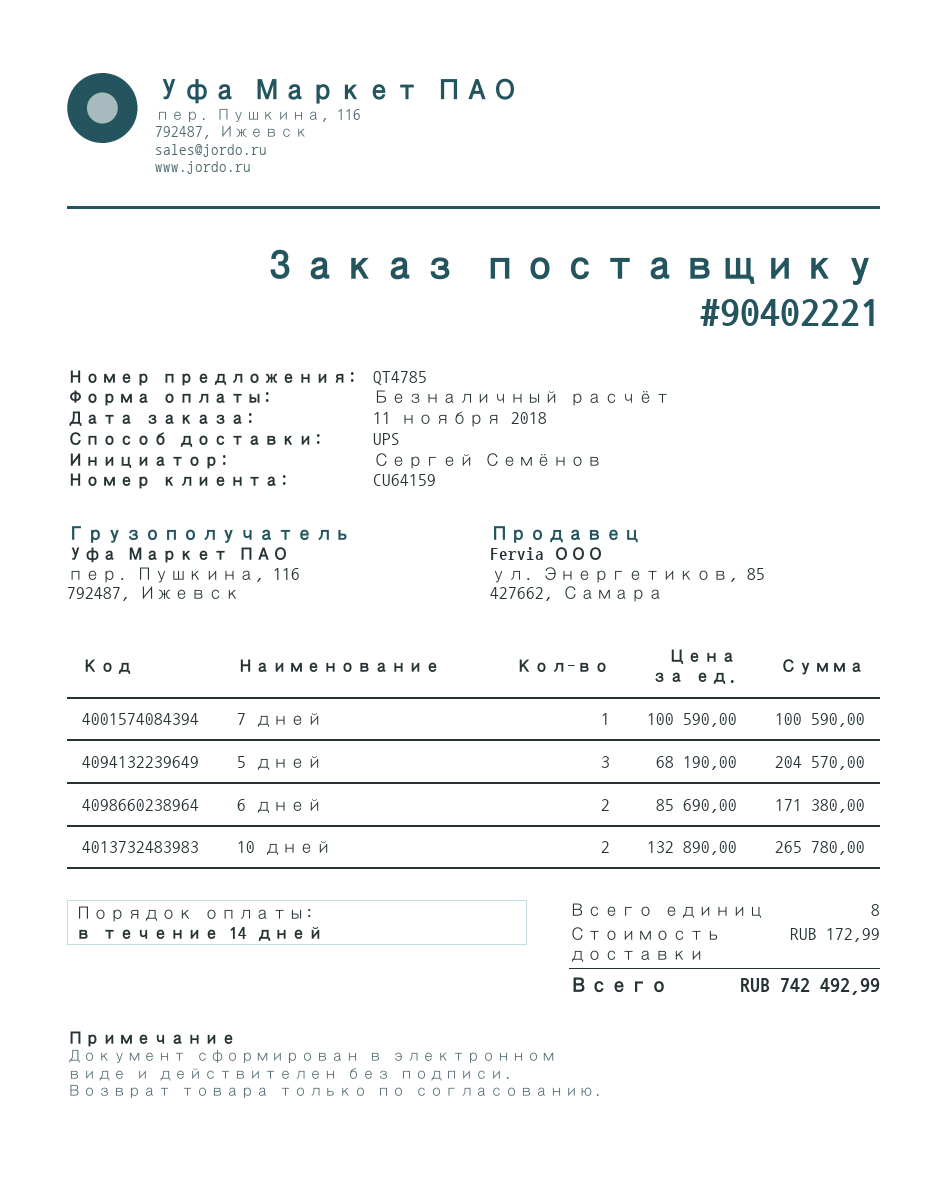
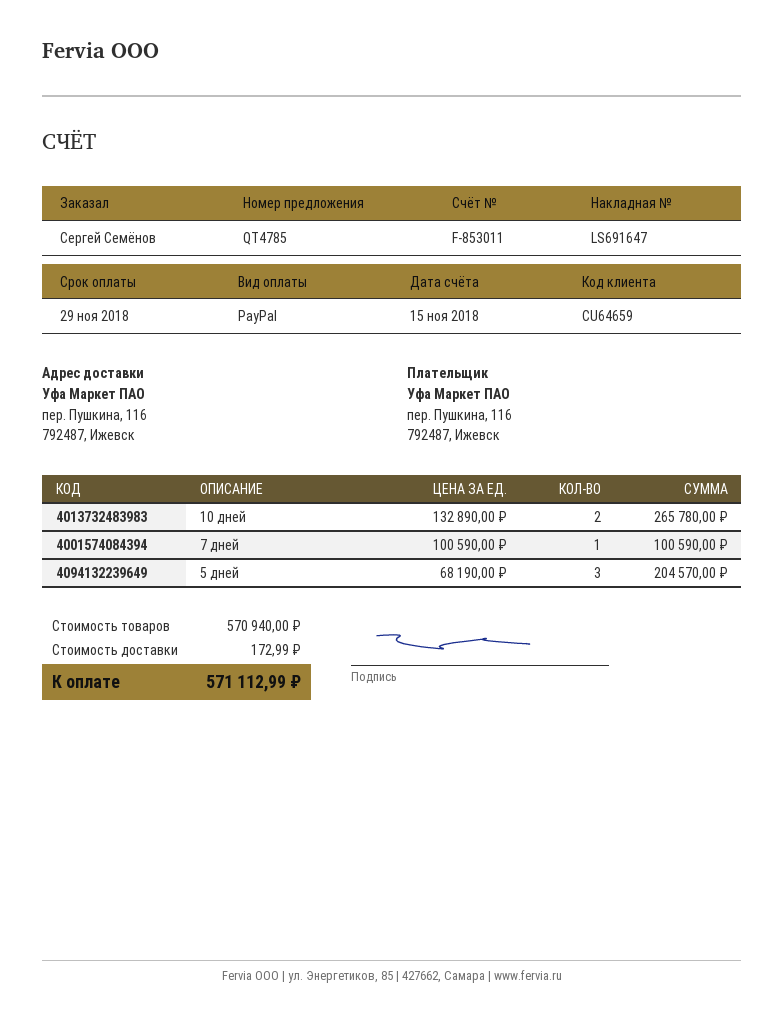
customer number: CU64159 -> CU64659
payment method: bank transfer -> PayPal
6 дней: 2 x 85690.00 = 171380.00 -> none
total: 742492.99 -> 571112.99

